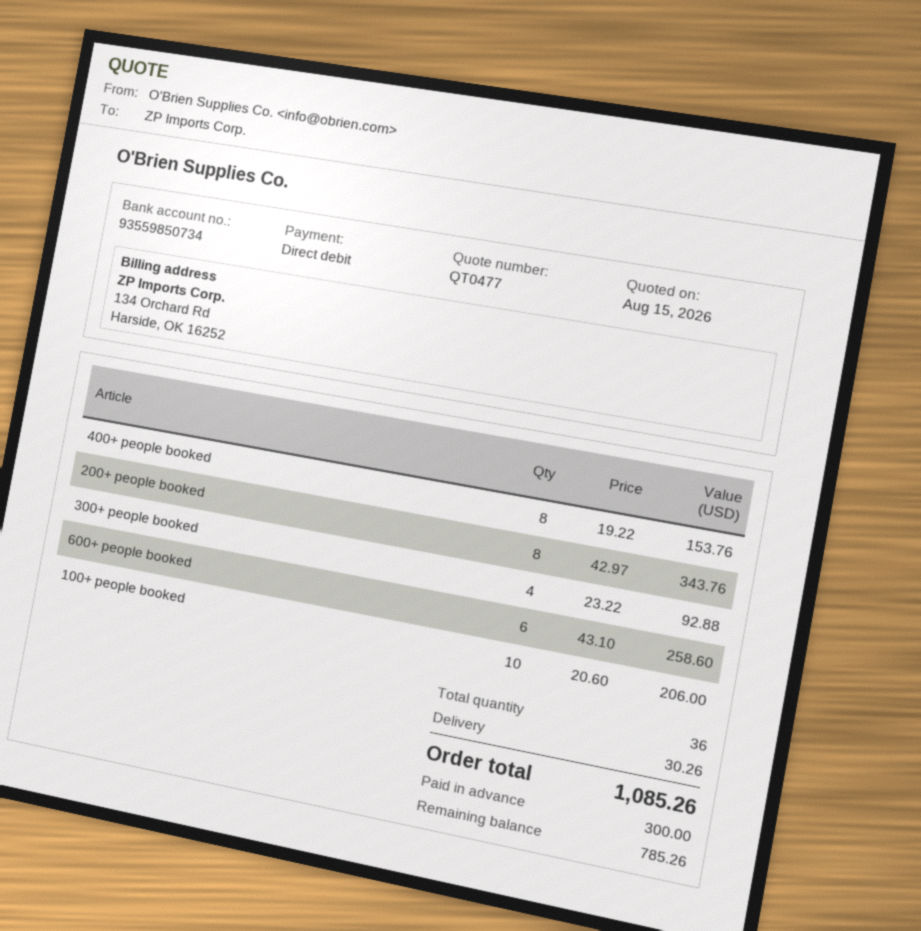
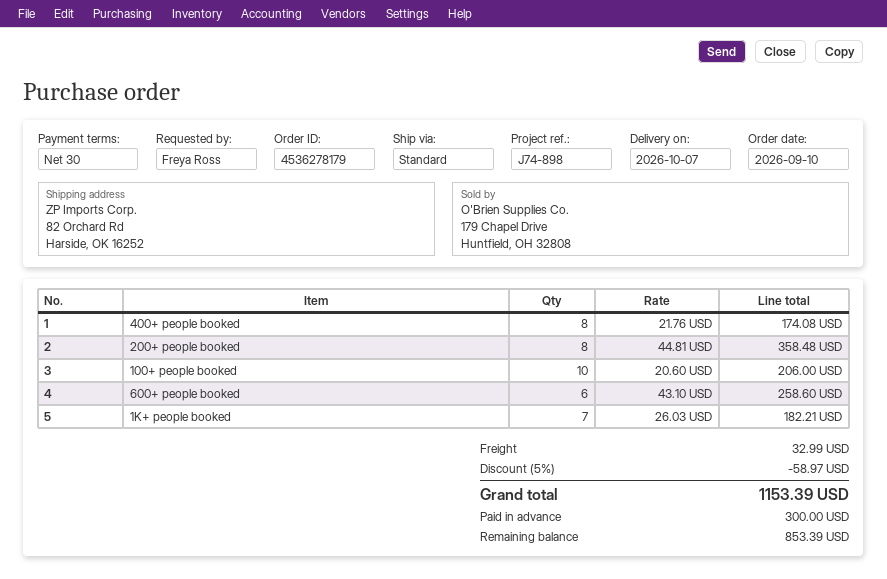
400+ people booked: 8 x 19.22 = 153.76 -> 8 x 21.76 = 174.08
200+ people booked: 8 x 42.97 = 343.76 -> 8 x 44.81 = 358.48
300+ people booked: 4 x 23.22 = 92.88 -> none
1K+ people booked: none -> 7 x 26.03 = 182.21
discount: none -> 5% = 58.97
shipping: 30.26 -> 32.99
total: 1085.26 -> 1153.39
balance: 785.26 -> 853.39

